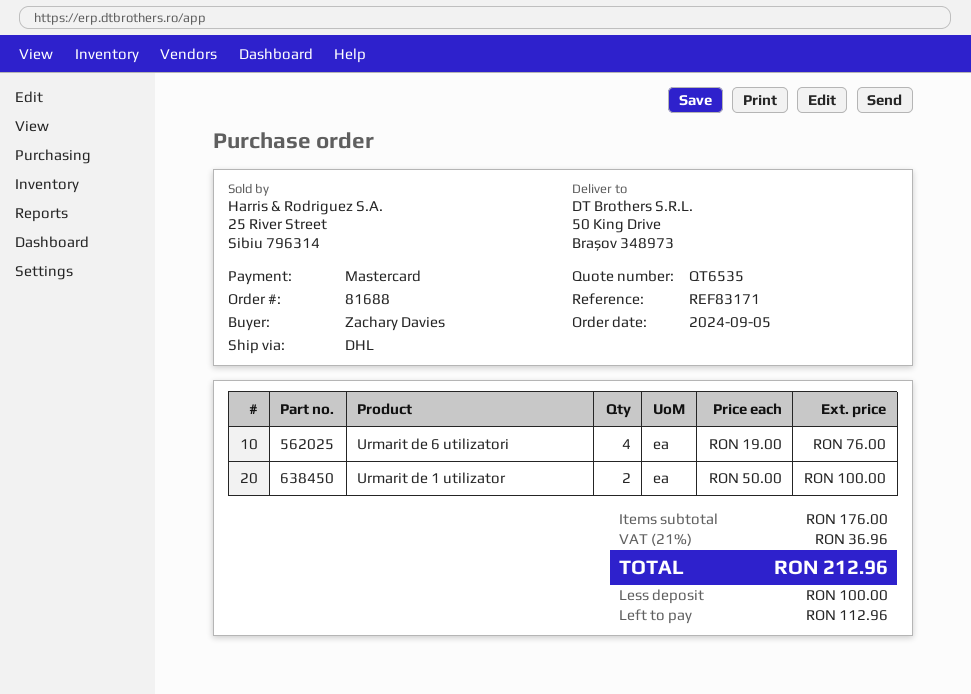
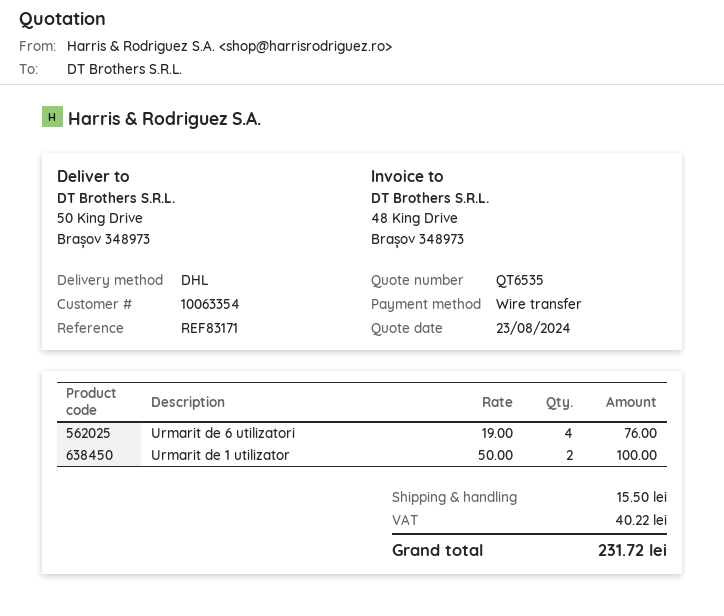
payment method: Mastercard -> bank transfer
shipping: none -> 15.50
tax: 36.96 -> 40.22
total: 212.96 -> 231.72

